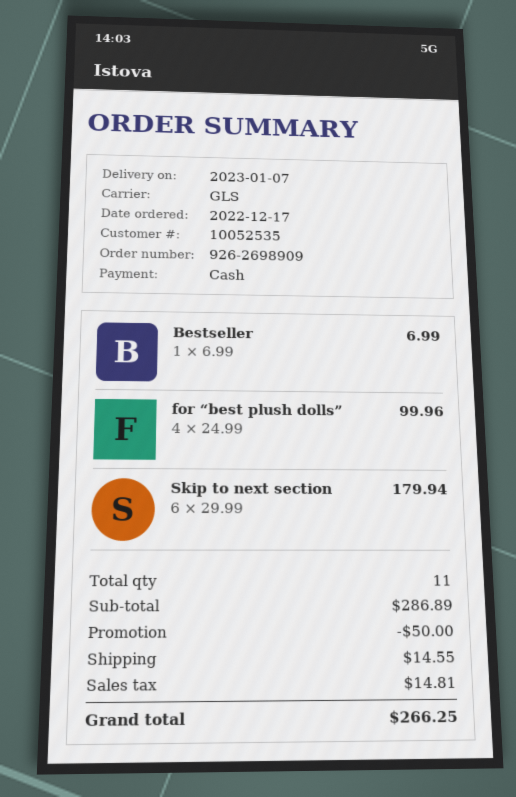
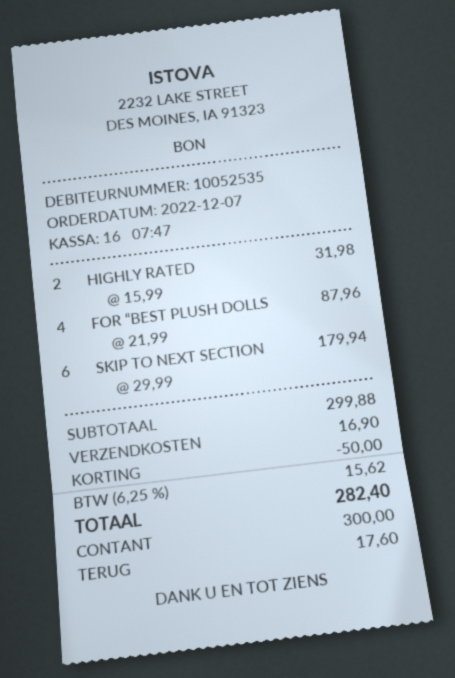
order date: 2022-12-17 -> 2022-12-07
Bestseller: 1 x 6.99 = 6.99 -> none
for “best plush dolls”: 4 x 24.99 = 99.96 -> 4 x 21.99 = 87.96
HIGHLY RATED: none -> 2 x 15.99 = 31.98
subtotal: 286.89 -> 299.88
shipping: 14.55 -> 16.90
tax: 14.81 -> 15.62
total: 266.25 -> 282.40

